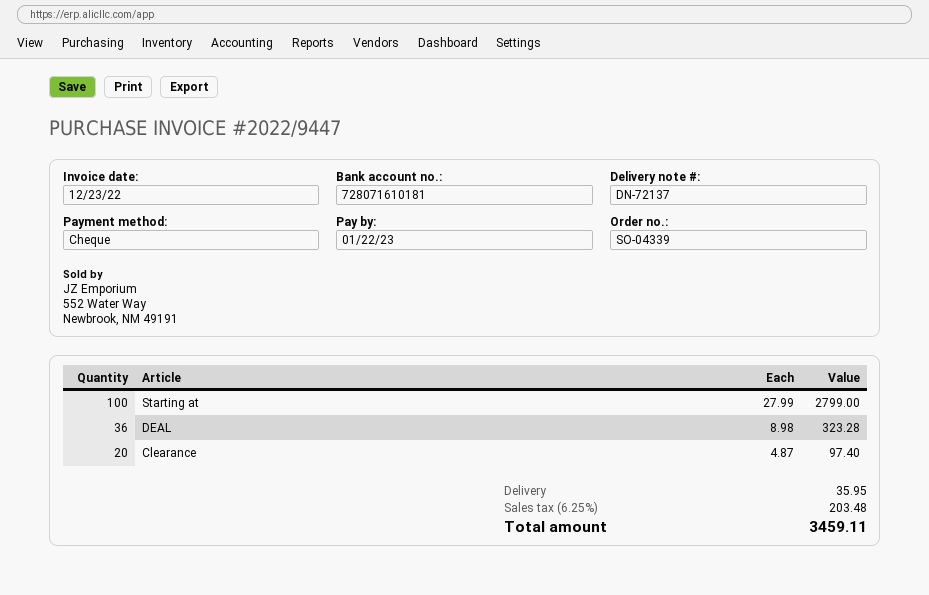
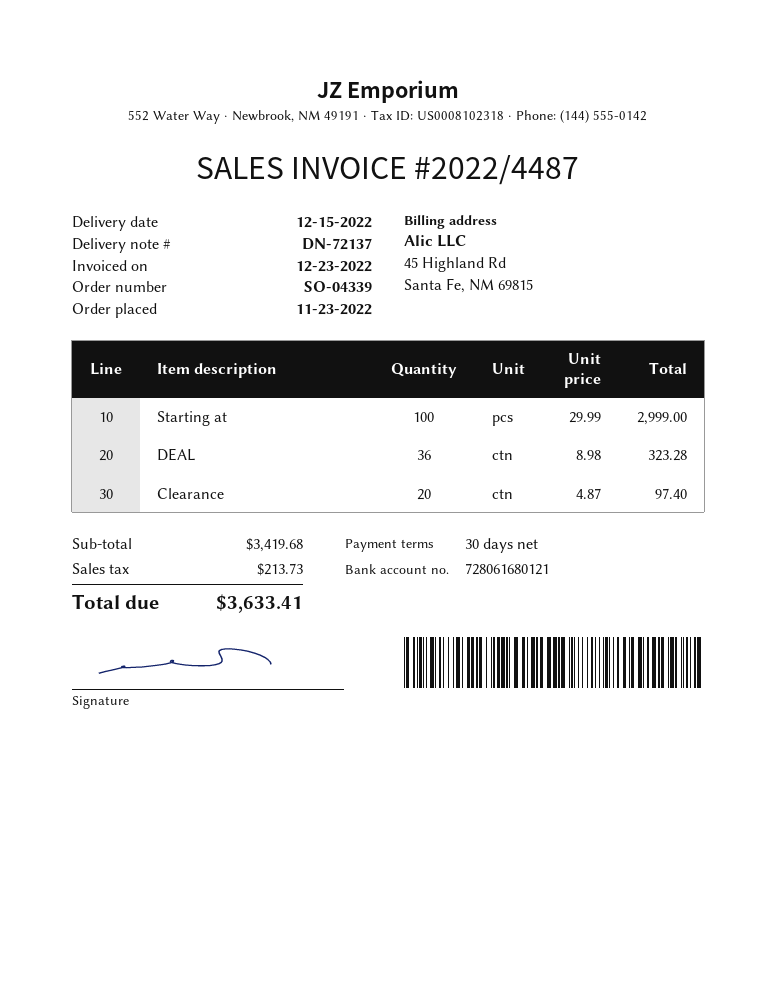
invoice number: 2022/9447 -> 2022/4487
bank account: 728071610181 -> 728061680121
Starting at: 100 x 27.99 = 2799.00 -> 100 x 29.99 = 2999.00
shipping: 35.95 -> none
tax: 203.48 -> 213.73
total: 3459.11 -> 3633.41

